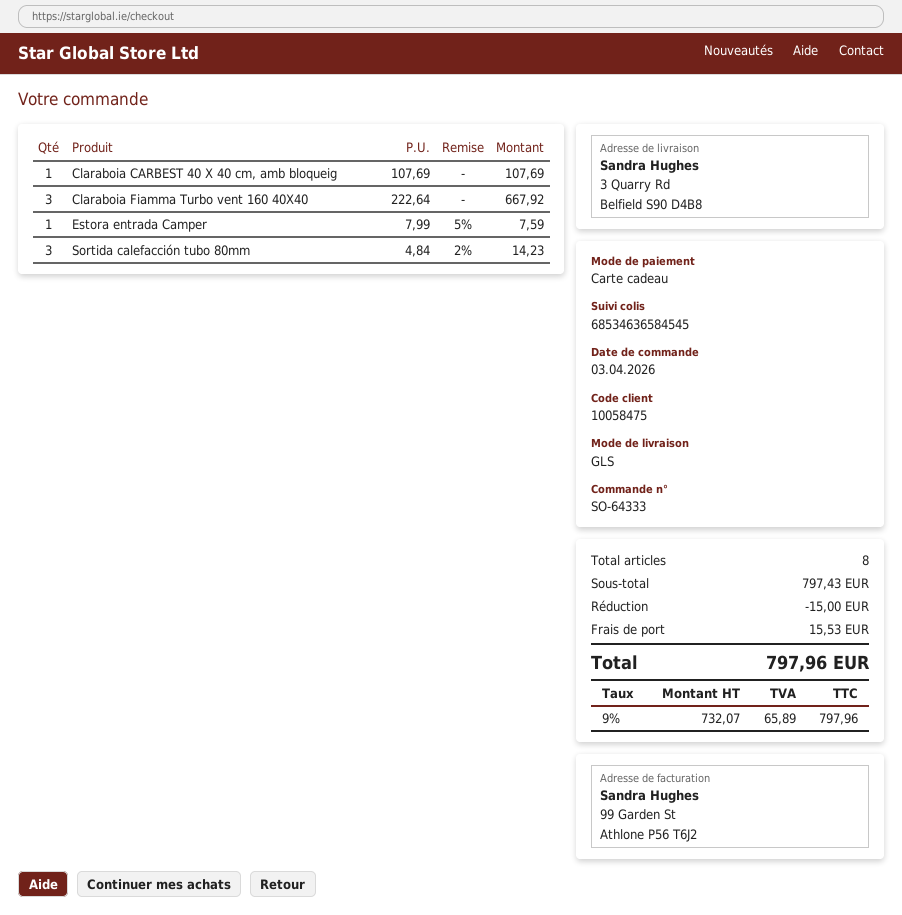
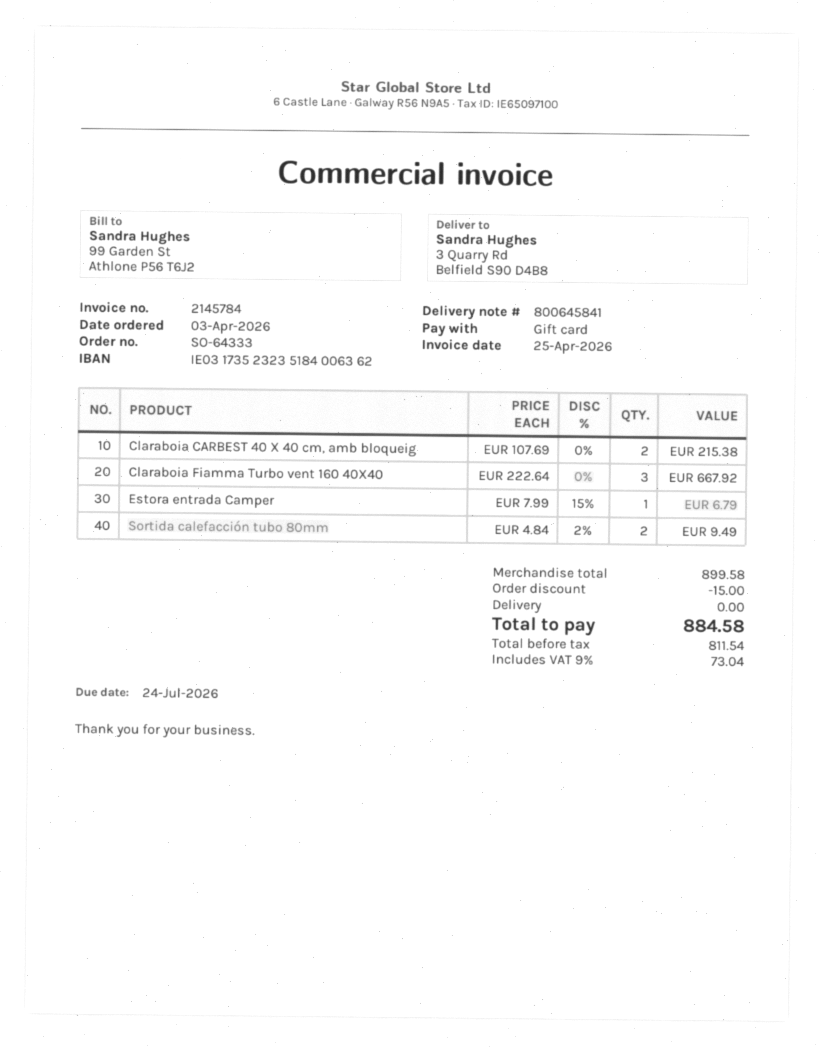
Claraboia CARBEST 40 X 40 cm, amb bloqueig: 1 x 107.69 = 107.69 -> 2 x 107.69 = 215.38
Estora entrada Camper: 1 x 7.99 - 5% = 7.59 -> 1 x 7.99 - 15% = 6.79
Sortida calefacción tubo 80mm: 3 x 4.84 - 2% = 14.23 -> 2 x 4.84 - 2% = 9.49
subtotal: 797.43 -> 899.58
shipping: 15.53 -> 0.00
net: 732.07 -> 811.54
tax: 9% = 65.89 -> 9% = 73.04
total: 797.96 -> 884.58

